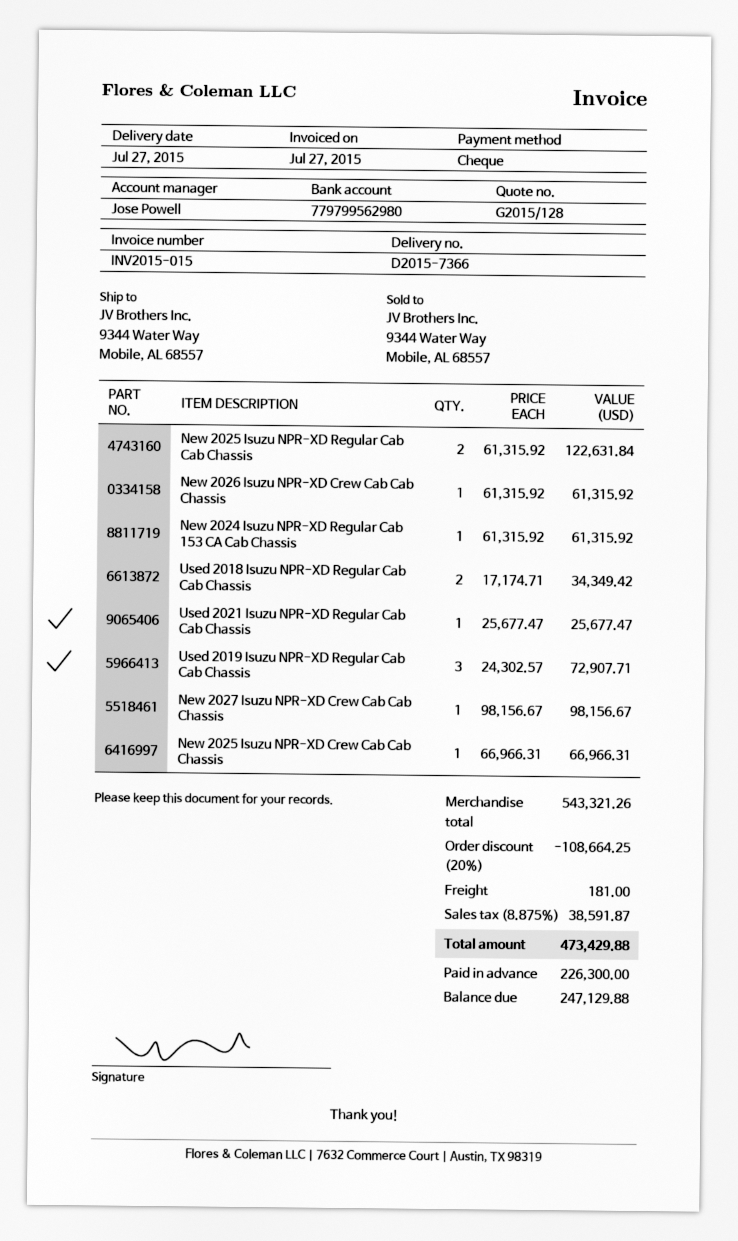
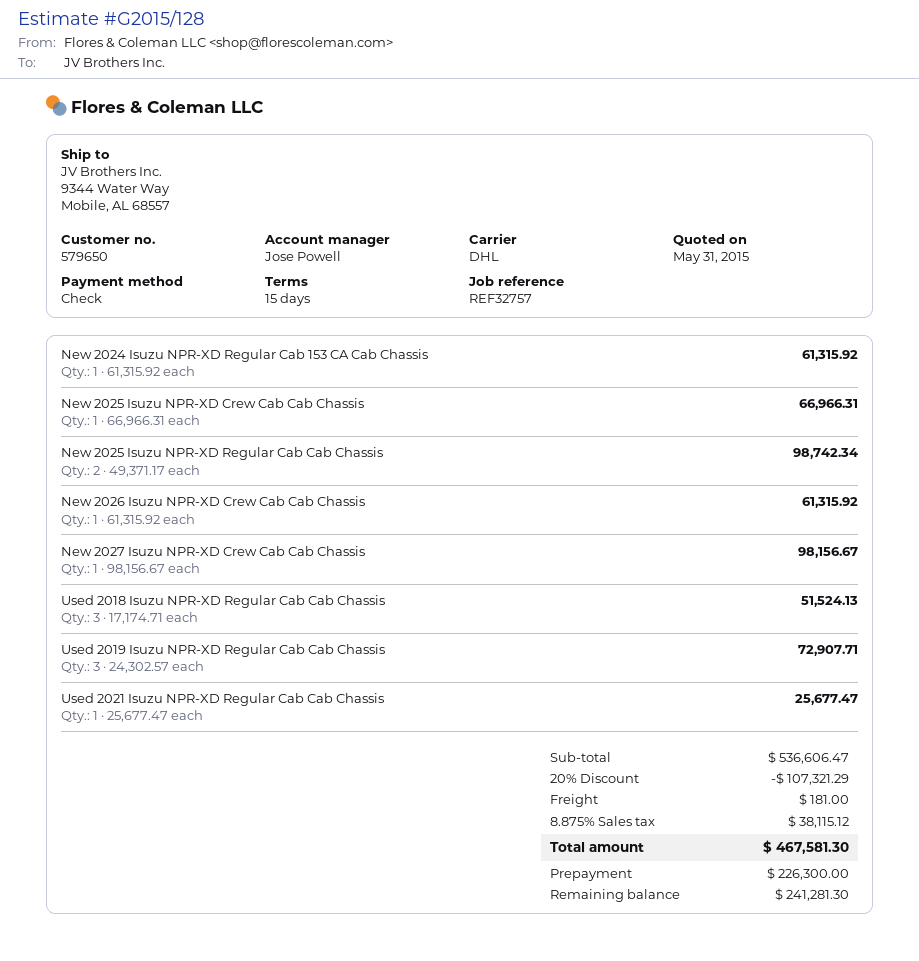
New 2025 Isuzu NPR-XD Regular Cab Cab Chassis: 2 x 61315.92 = 122631.84 -> 2 x 49371.17 = 98742.34
Used 2018 Isuzu NPR-XD Regular Cab Cab Chassis: 2 x 17174.71 = 34349.42 -> 3 x 17174.71 = 51524.13
subtotal: 543321.26 -> 536606.47
discount: 20% = 108664.25 -> 20% = 107321.29
tax: 8.875% = 38591.87 -> 8.875% = 38115.12
total: 473429.88 -> 467581.30
balance: 247129.88 -> 241281.30

